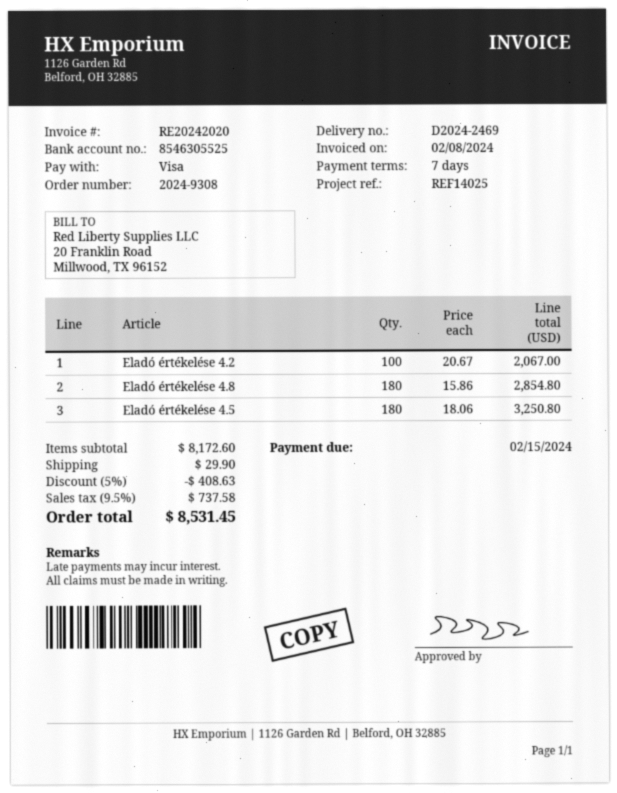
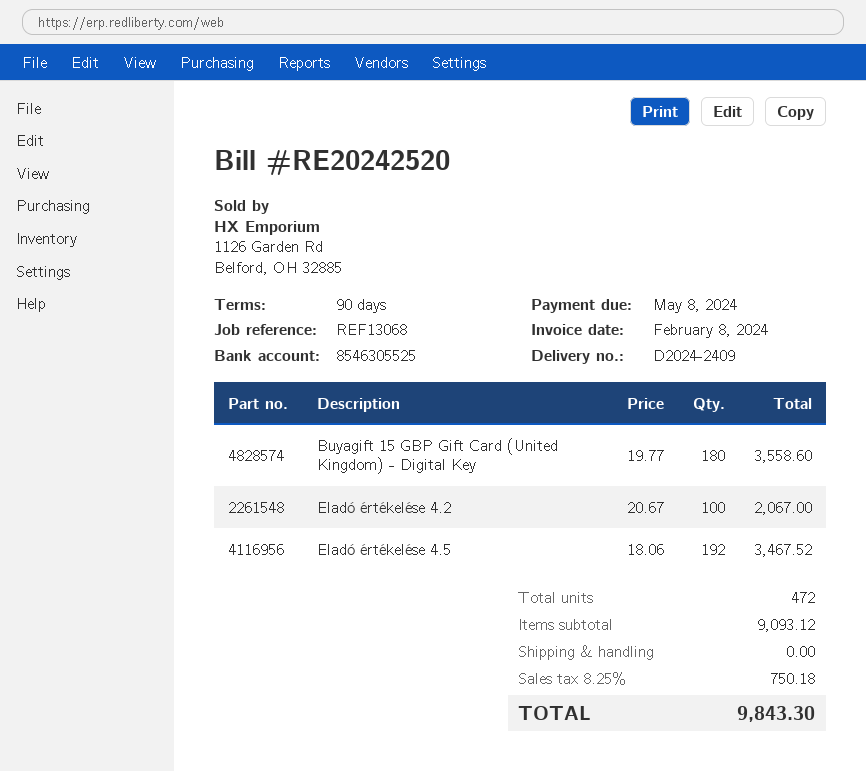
delivery note number: D2024-2469 -> D2024-2409
invoice number: RE20242020 -> RE20242520
payment terms: 7 days -> 90 days
due date: 2024-02-15 -> 2024-05-08
reference: REF14025 -> REF13068
Eladó értékelése 4.8: 180 x 15.86 = 2854.80 -> none
Eladó értékelése 4.5: 180 x 18.06 = 3250.80 -> 192 x 18.06 = 3467.52
Buyagift 15 GBP Gift Card (United Kingdom) - Digital Key: none -> 180 x 19.77 = 3558.60
subtotal: 8172.60 -> 9093.12
discount: 5% = 408.63 -> none
shipping: 29.90 -> 0.00
tax: 9.5% = 737.58 -> 8.25% = 750.18
total: 8531.45 -> 9843.30

